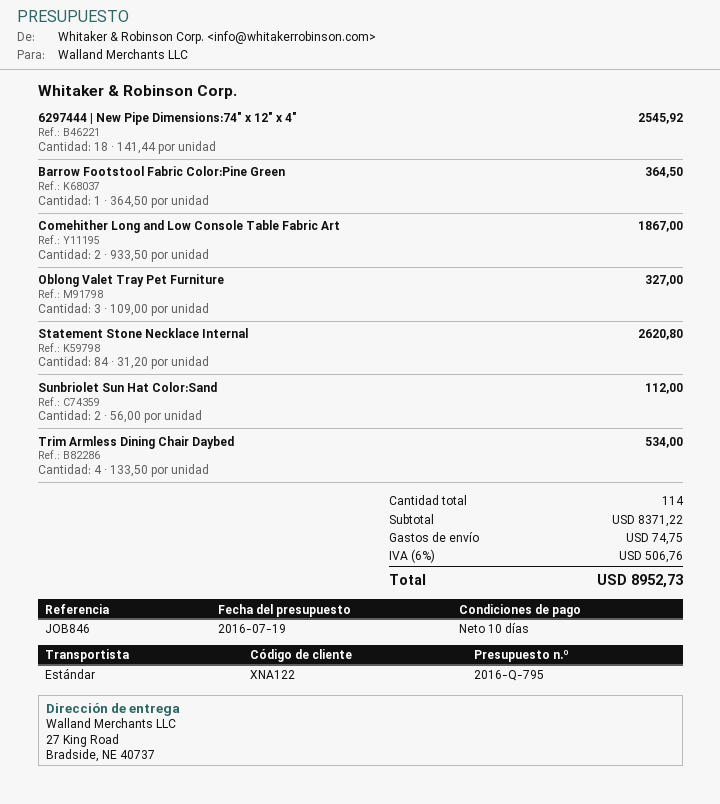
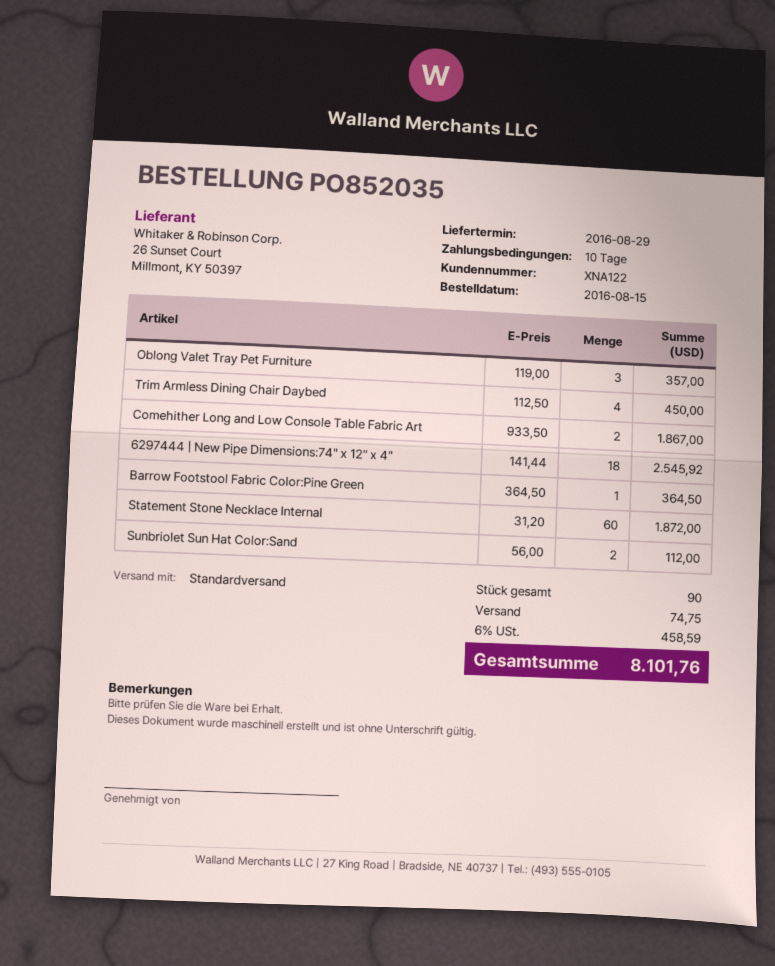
Oblong Valet Tray Pet Furniture: 3 x 109.00 = 327.00 -> 3 x 119.00 = 357.00
Statement Stone Necklace Internal: 84 x 31.20 = 2620.80 -> 60 x 31.20 = 1872.00
Trim Armless Dining Chair Daybed: 4 x 133.50 = 534.00 -> 4 x 112.50 = 450.00
total quantity: 114 -> 90
tax: 6% = 506.76 -> 6% = 458.59
total: 8952.73 -> 8101.76

